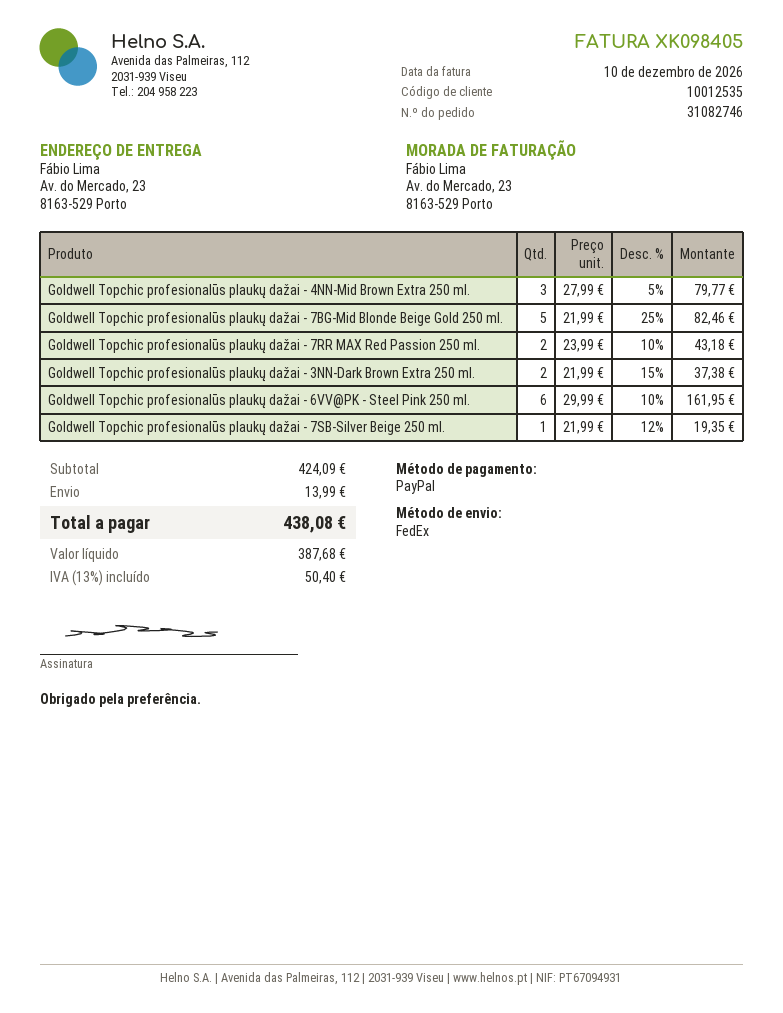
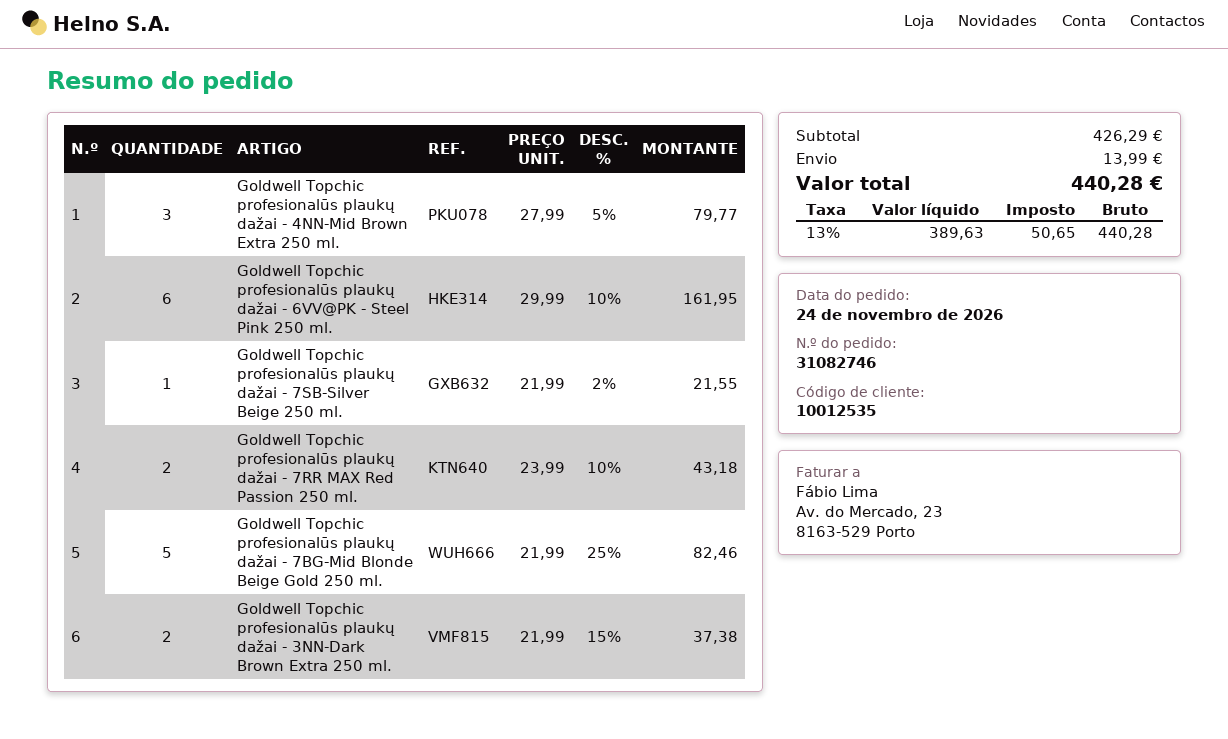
Goldwell Topchic profesionalūs plaukų dažai - 7SB-Silver Beige 250 ml.: 1 x 21.99 - 12% = 19.35 -> 1 x 21.99 - 2% = 21.55
subtotal: 424.09 -> 426.29
net: 387.68 -> 389.63
tax: 13% = 50.40 -> 13% = 50.65
total: 438.08 -> 440.28

